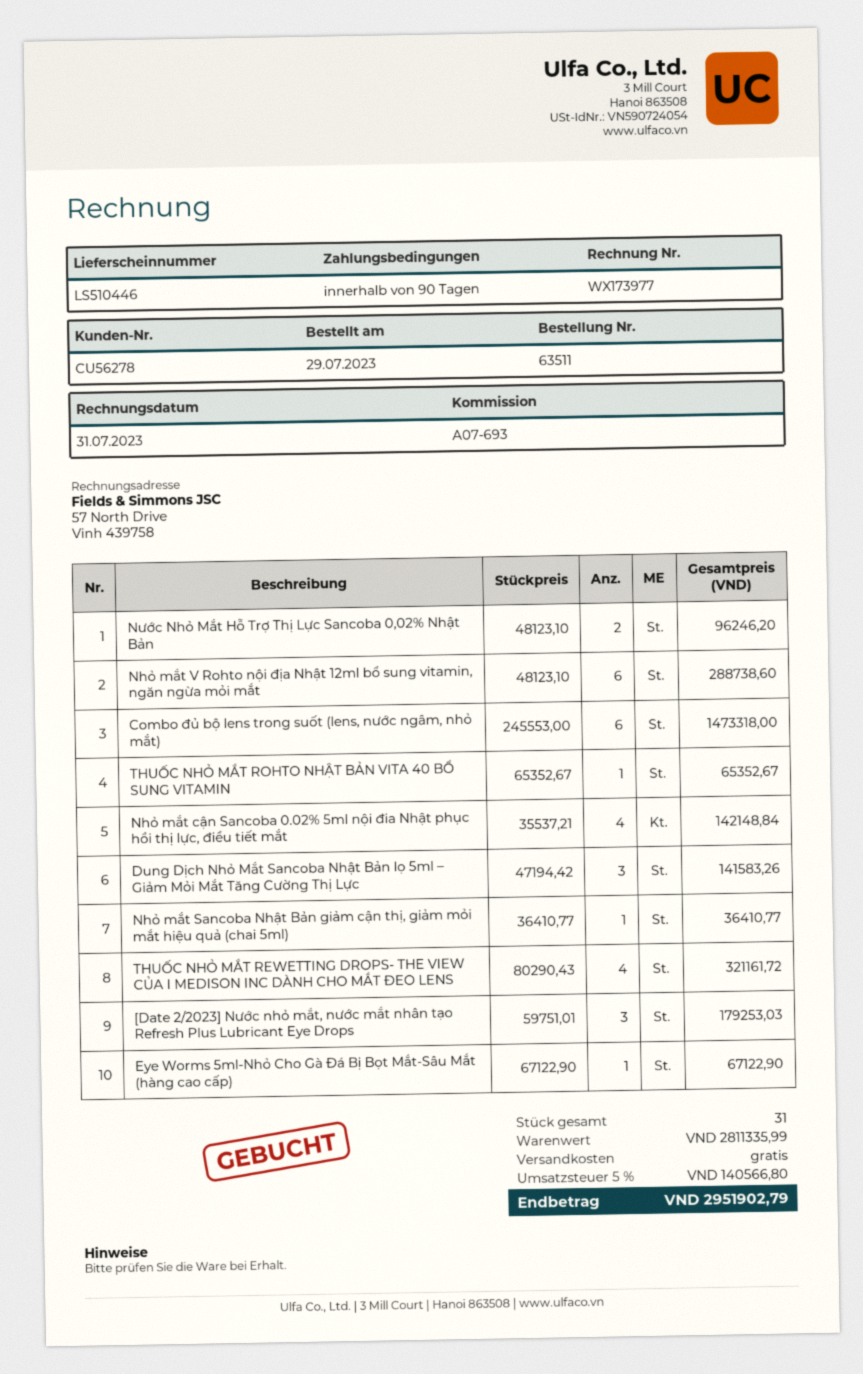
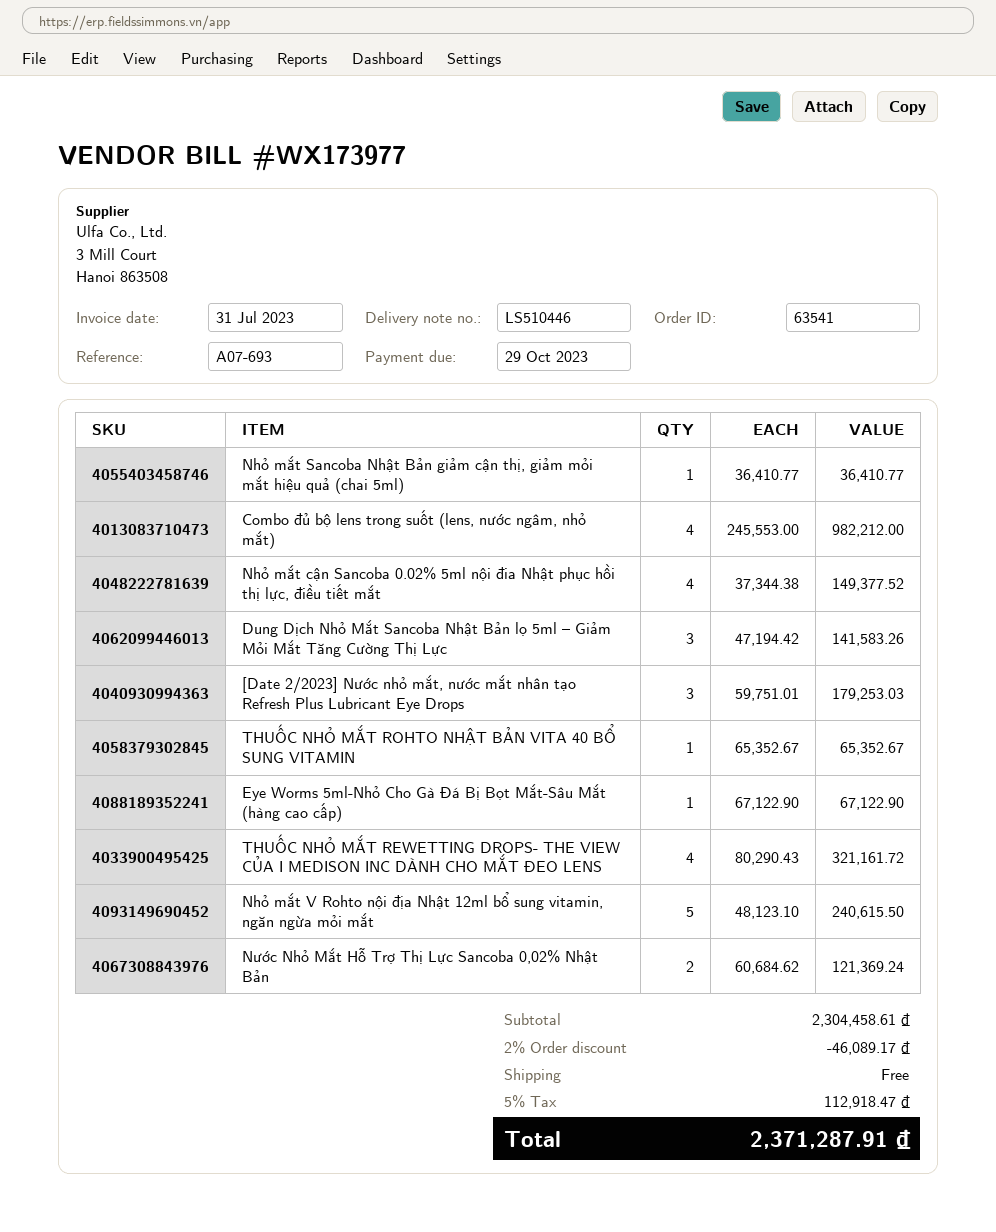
order number: 63511 -> 63541
Nước Nhỏ Mắt Hỗ Trợ Thị Lực Sancoba 0,02% Nhật Bản: 2 x 48123.10 = 96246.20 -> 2 x 60684.62 = 121369.24
Nhỏ mắt V Rohto nội địa Nhật 12ml bổ sung vitamin, ngăn ngừa mỏi mắt: 6 x 48123.10 = 288738.60 -> 5 x 48123.10 = 240615.50
Combo đủ bộ lens trong suốt (lens, nước ngâm, nhỏ mắt): 6 x 245553.00 = 1473318.00 -> 4 x 245553.00 = 982212.00
Nhỏ mắt cận Sancoba 0.02% 5ml nội đia Nhật phục hồi thị lực, điều tiết mắt: 4 x 35537.21 = 142148.84 -> 4 x 37344.38 = 149377.52
subtotal: 2811335.99 -> 2304458.61
discount: none -> 2% = 46089.17
tax: 5% = 140566.80 -> 5% = 112918.47
total: 2951902.79 -> 2371287.91

